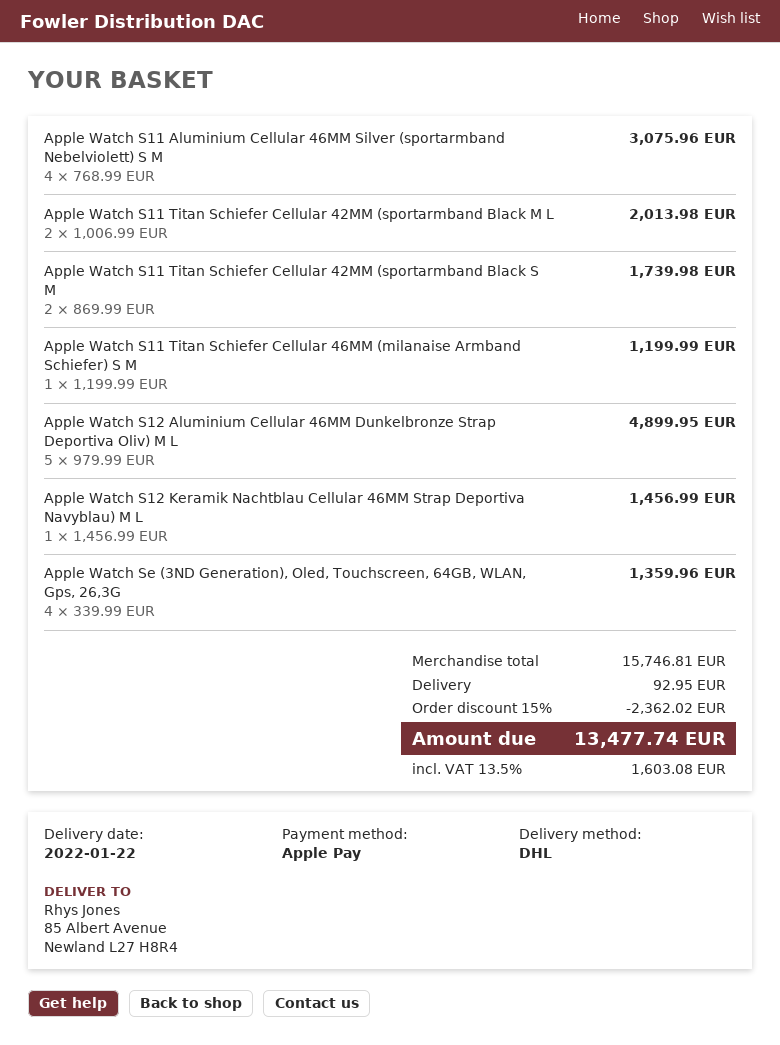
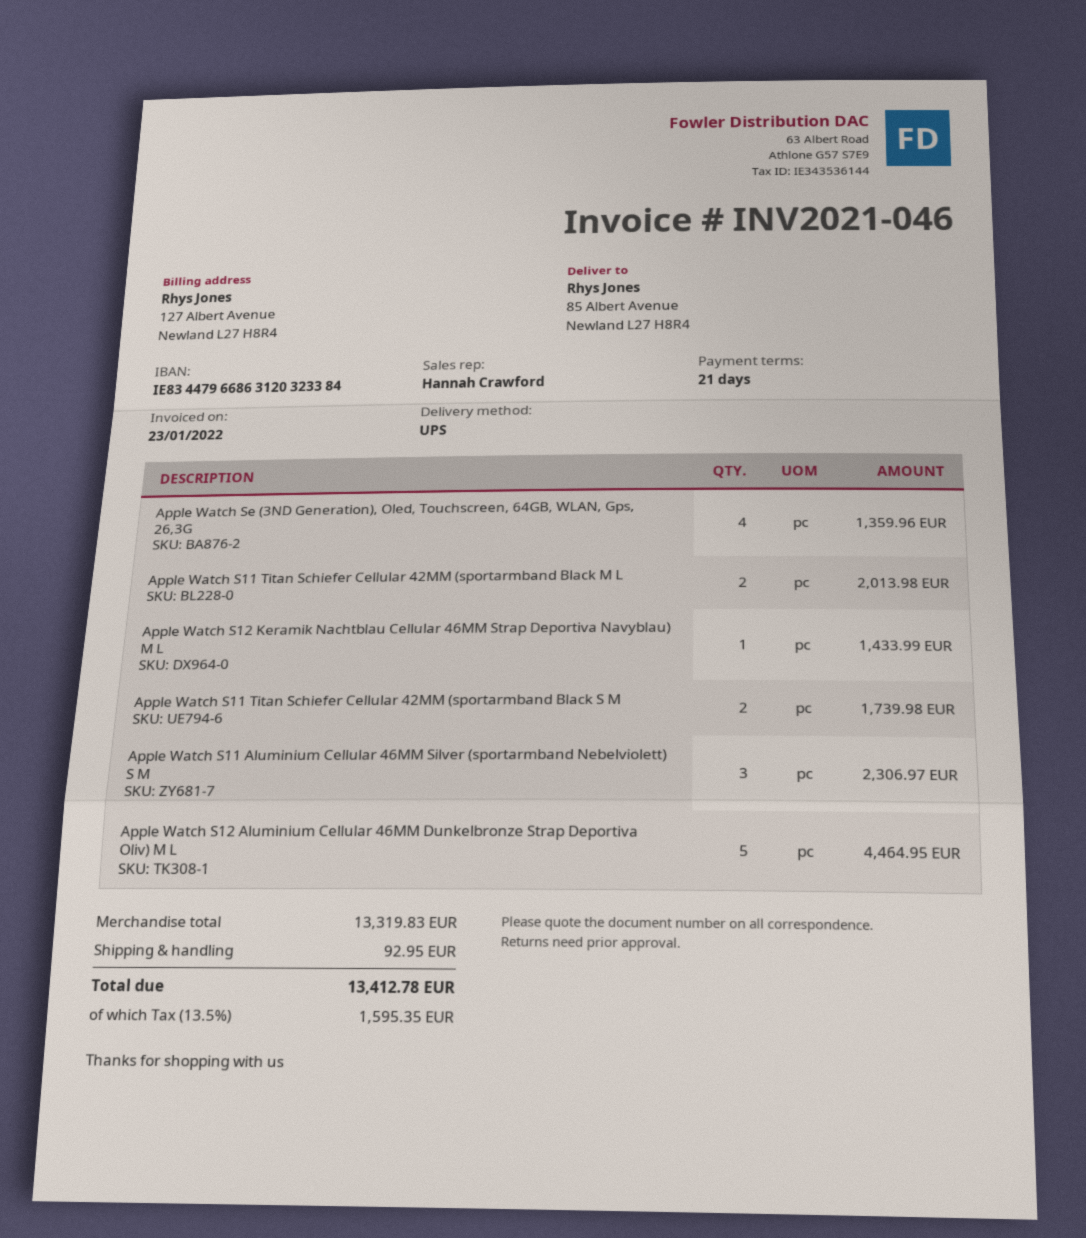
shipping method: DHL -> UPS
Apple Watch S11 Aluminium Cellular 46MM Silver (sportarmband Nebelviolett) S M: 4 for 3075.96 -> 3 for 2306.97
Apple Watch S11 Titan Schiefer Cellular 46MM (milanaise Armband Schiefer) S M: 1 for 1199.99 -> none
Apple Watch S12 Aluminium Cellular 46MM Dunkelbronze Strap Deportiva Oliv) M L: 5 for 4899.95 -> 5 for 4464.95
Apple Watch S12 Keramik Nachtblau Cellular 46MM Strap Deportiva Navyblau) M L: 1 for 1456.99 -> 1 for 1433.99
subtotal: 15746.81 -> 13319.83
discount: 15% = 2362.02 -> none
tax: 13.5% = 1603.08 -> 13.5% = 1595.35
total: 13477.74 -> 13412.78

